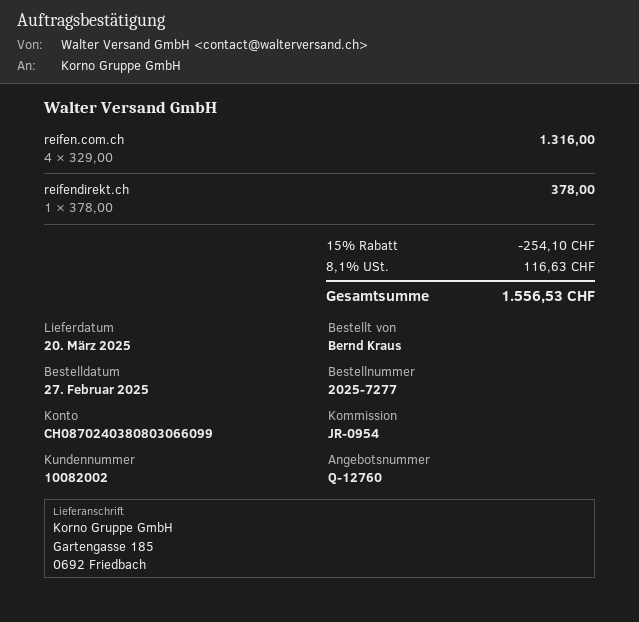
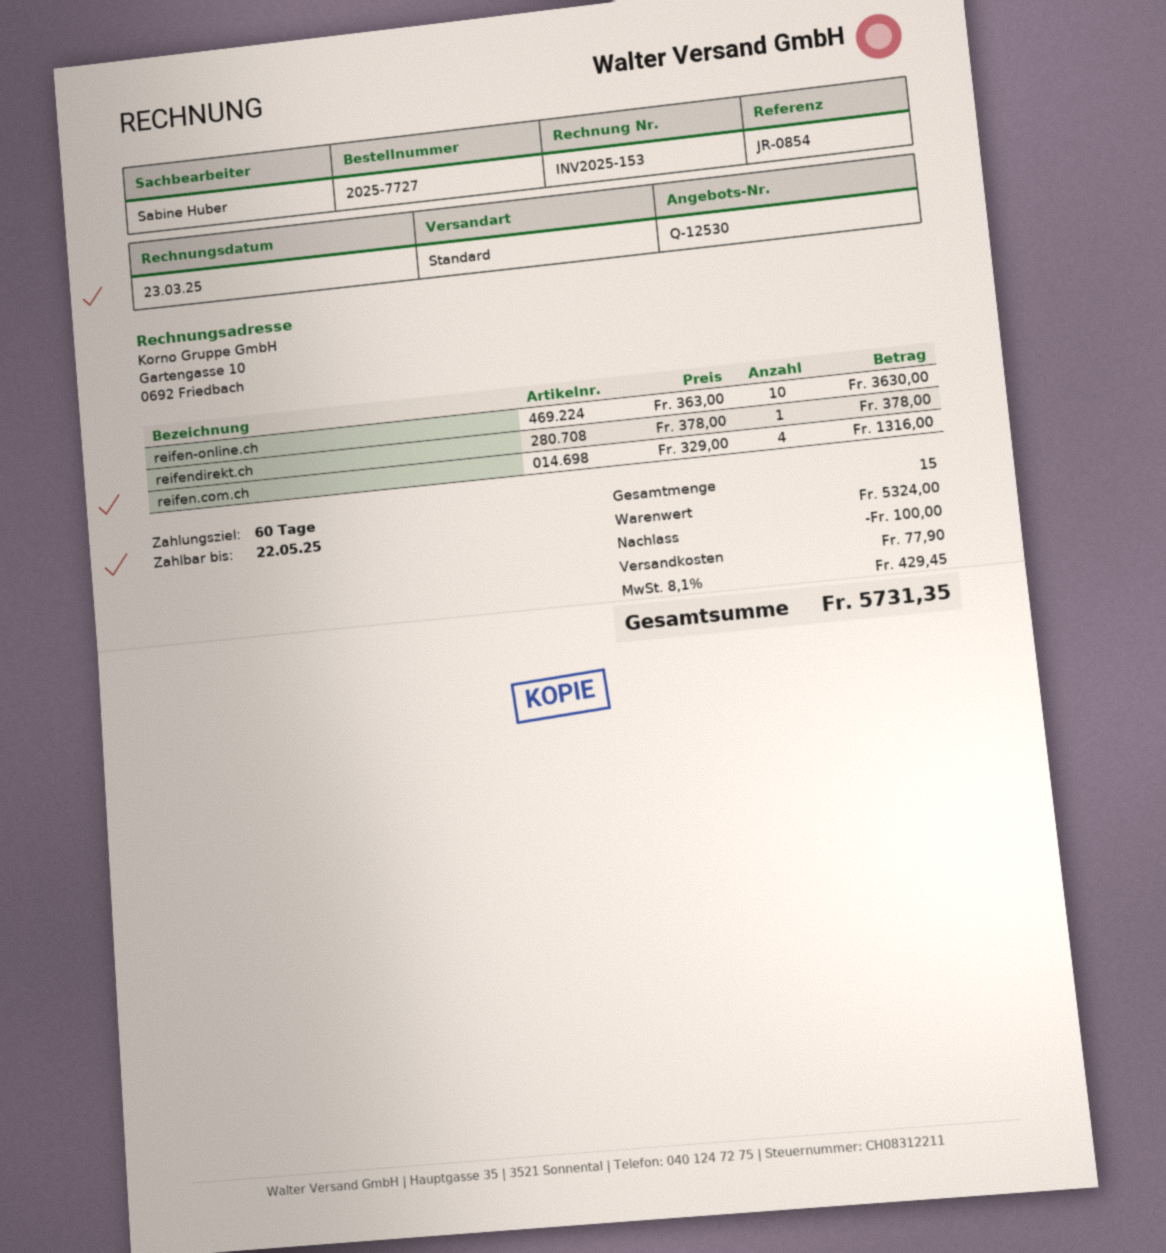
quote number: Q-12760 -> Q-12530
order number: 2025-7277 -> 2025-7727
reference: JR-0954 -> JR-0854
reifen-online.ch: none -> 10 x 363.00 = 3630.00
discount: 254.10 -> 100.00
shipping: none -> 77.90
tax: 8.1% = 116.63 -> 8.1% = 429.45
total: 1556.53 -> 5731.35

